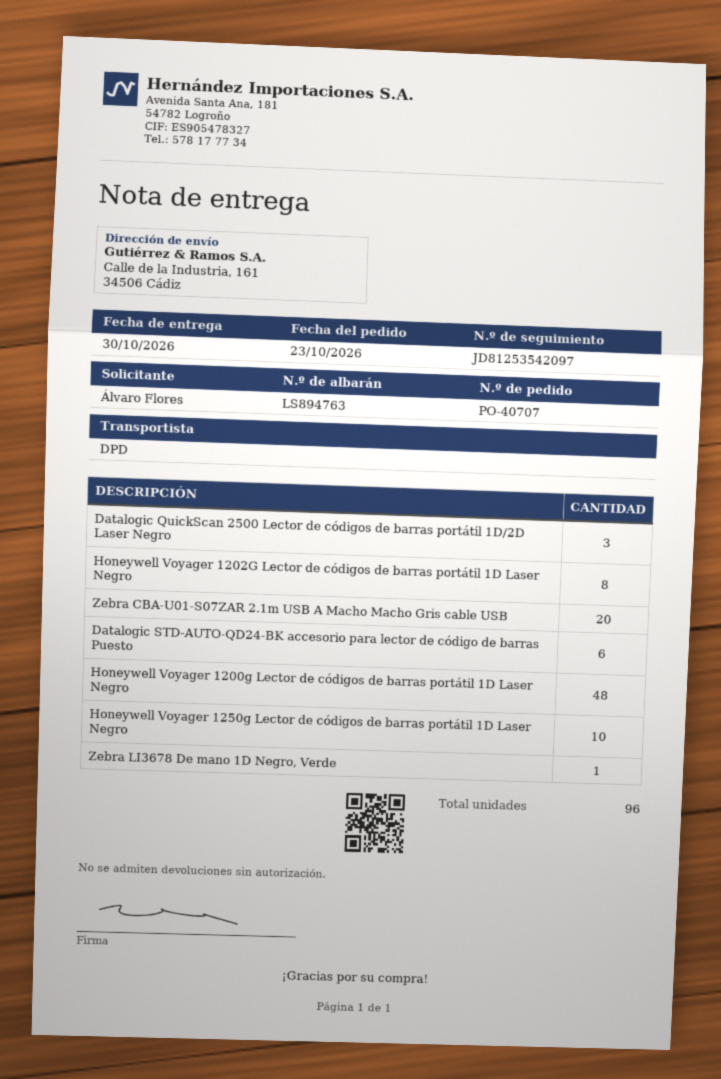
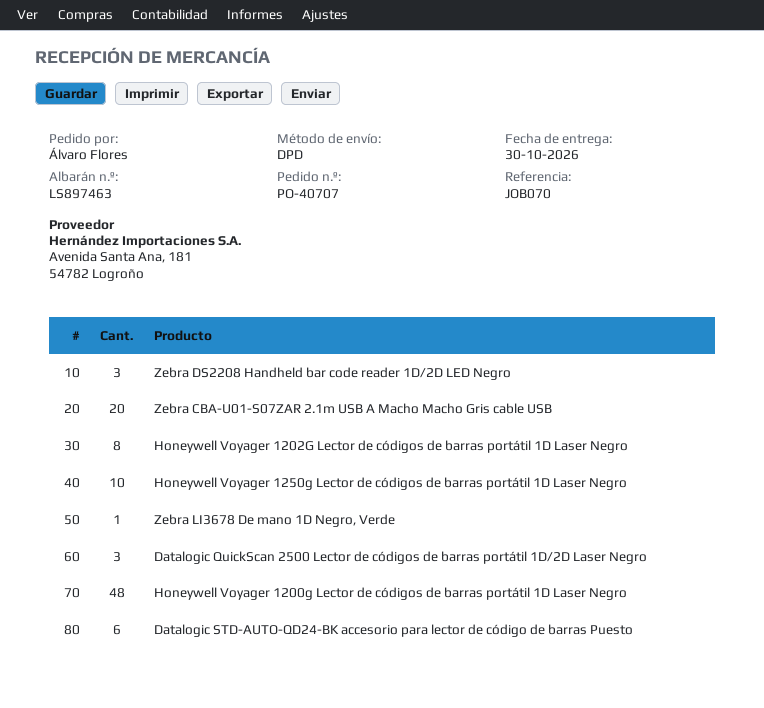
delivery note number: LS894763 -> LS897463
Zebra DS2208 Handheld bar code reader 1D/2D LED Negro: none -> 3

